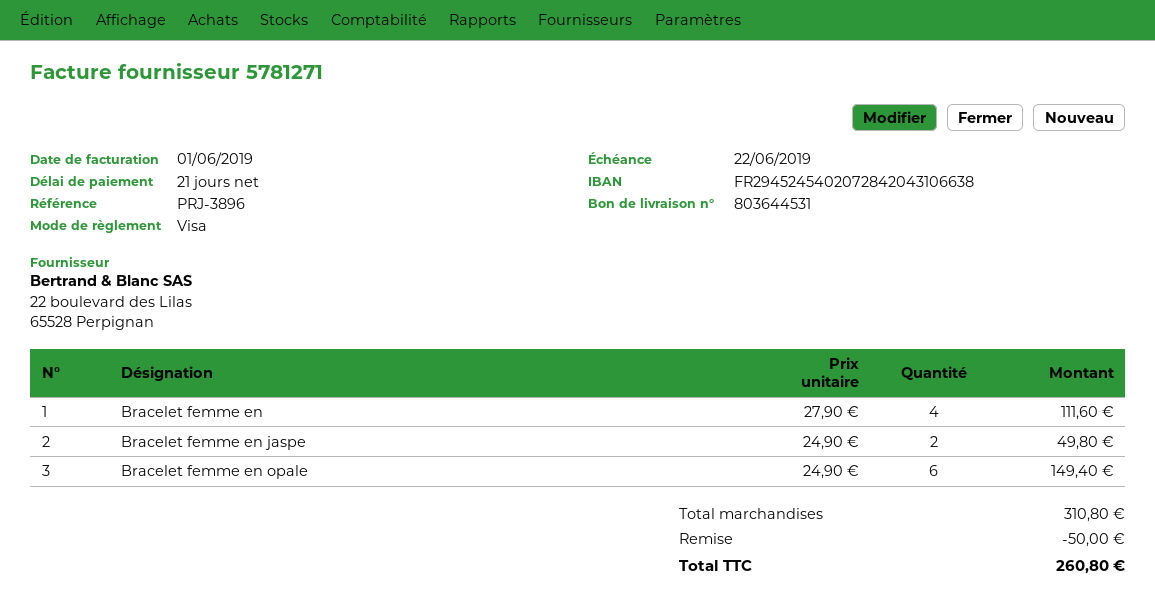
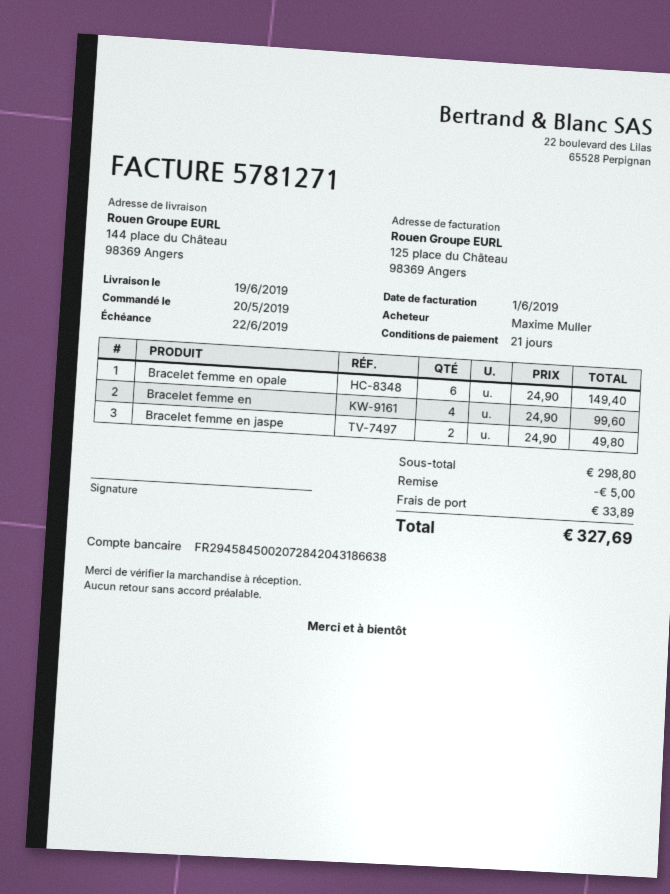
bank account: FR2945245402072842043106638 -> FR2945845002072842043186638
Bracelet femme en: 4 x 27.90 = 111.60 -> 4 x 24.90 = 99.60
subtotal: 310.80 -> 298.80
discount: 50.00 -> 5.00
shipping: none -> 33.89
total: 260.80 -> 327.69

